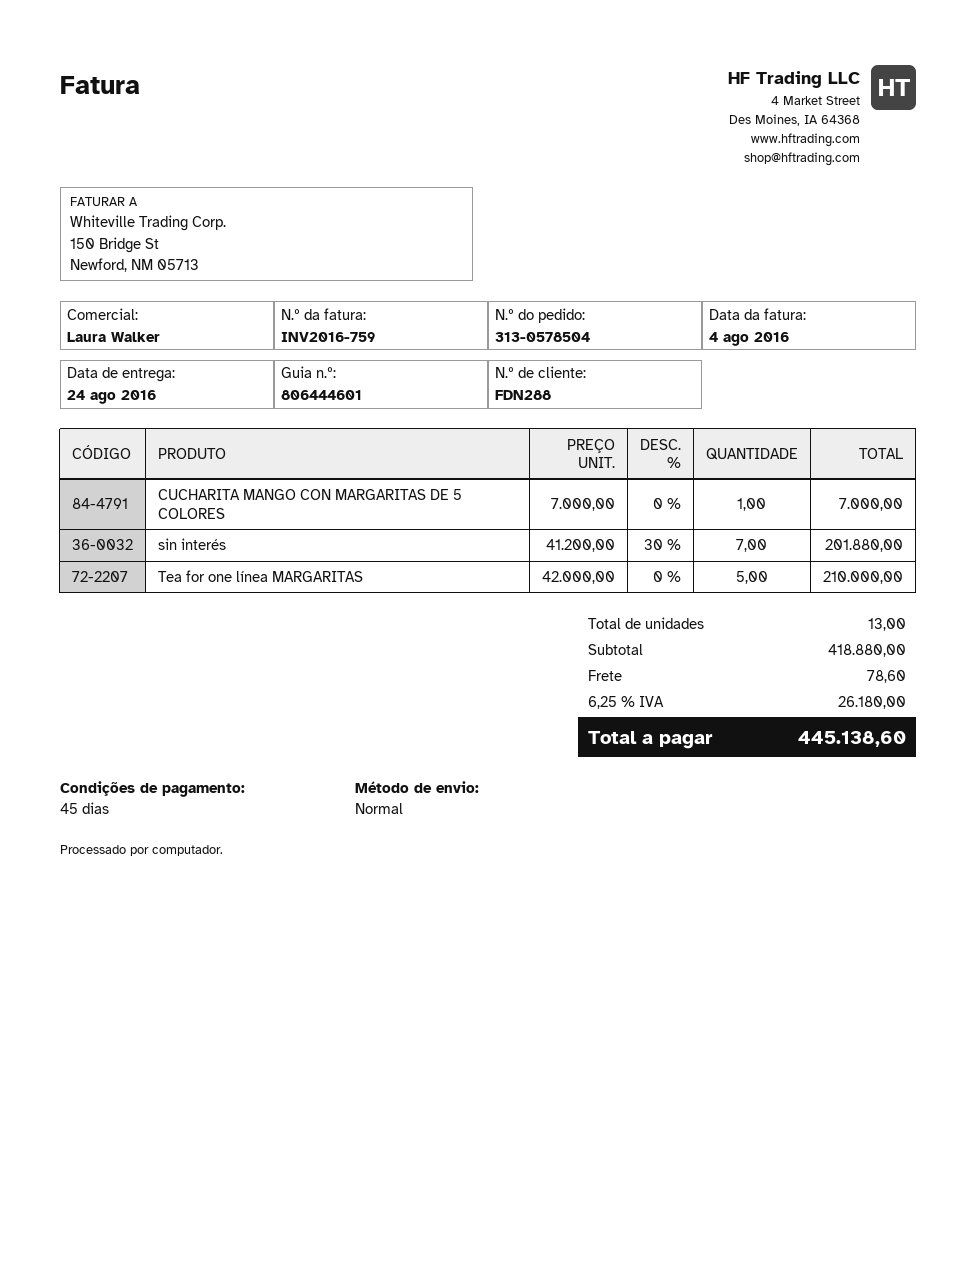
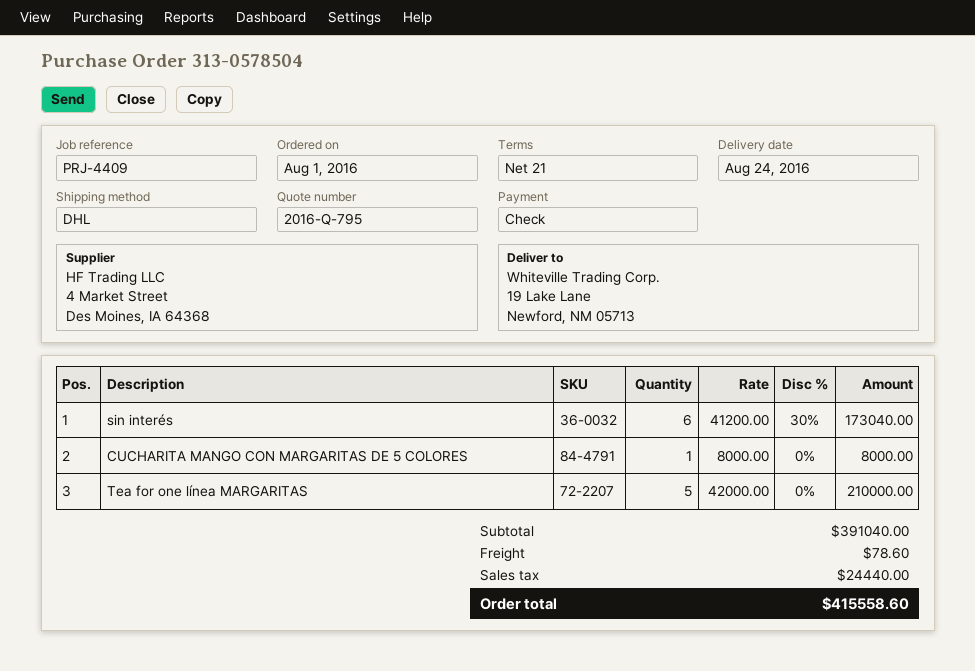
payment terms: 45 days -> 21 days
shipping method: standard -> DHL
CUCHARITA MANGO CON MARGARITAS DE 5 COLORES: 1 x 7000.00 = 7000.00 -> 1 x 8000.00 = 8000.00
sin interés: 7 x 41200.00 - 30% = 201880.00 -> 6 x 41200.00 - 30% = 173040.00
subtotal: 418880.00 -> 391040.00
tax: 26180.00 -> 24440.00
total: 445138.60 -> 415558.60

